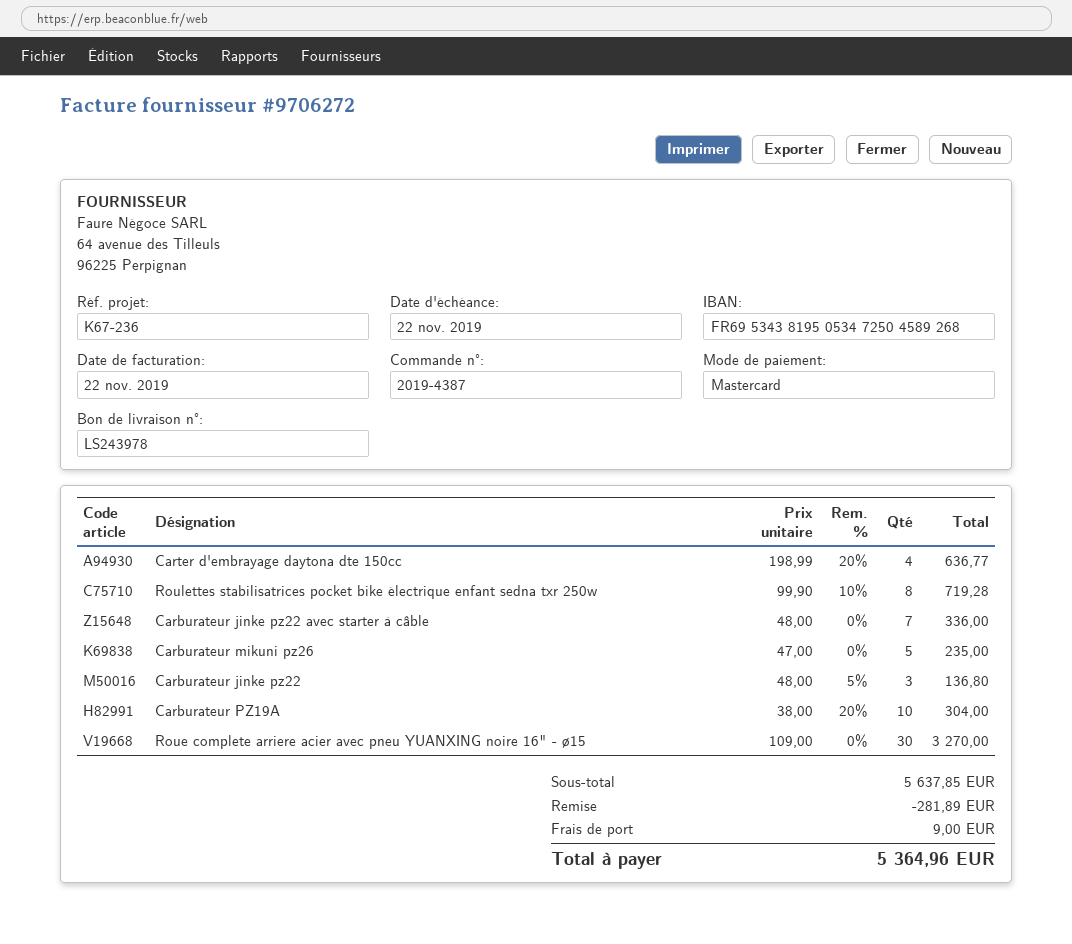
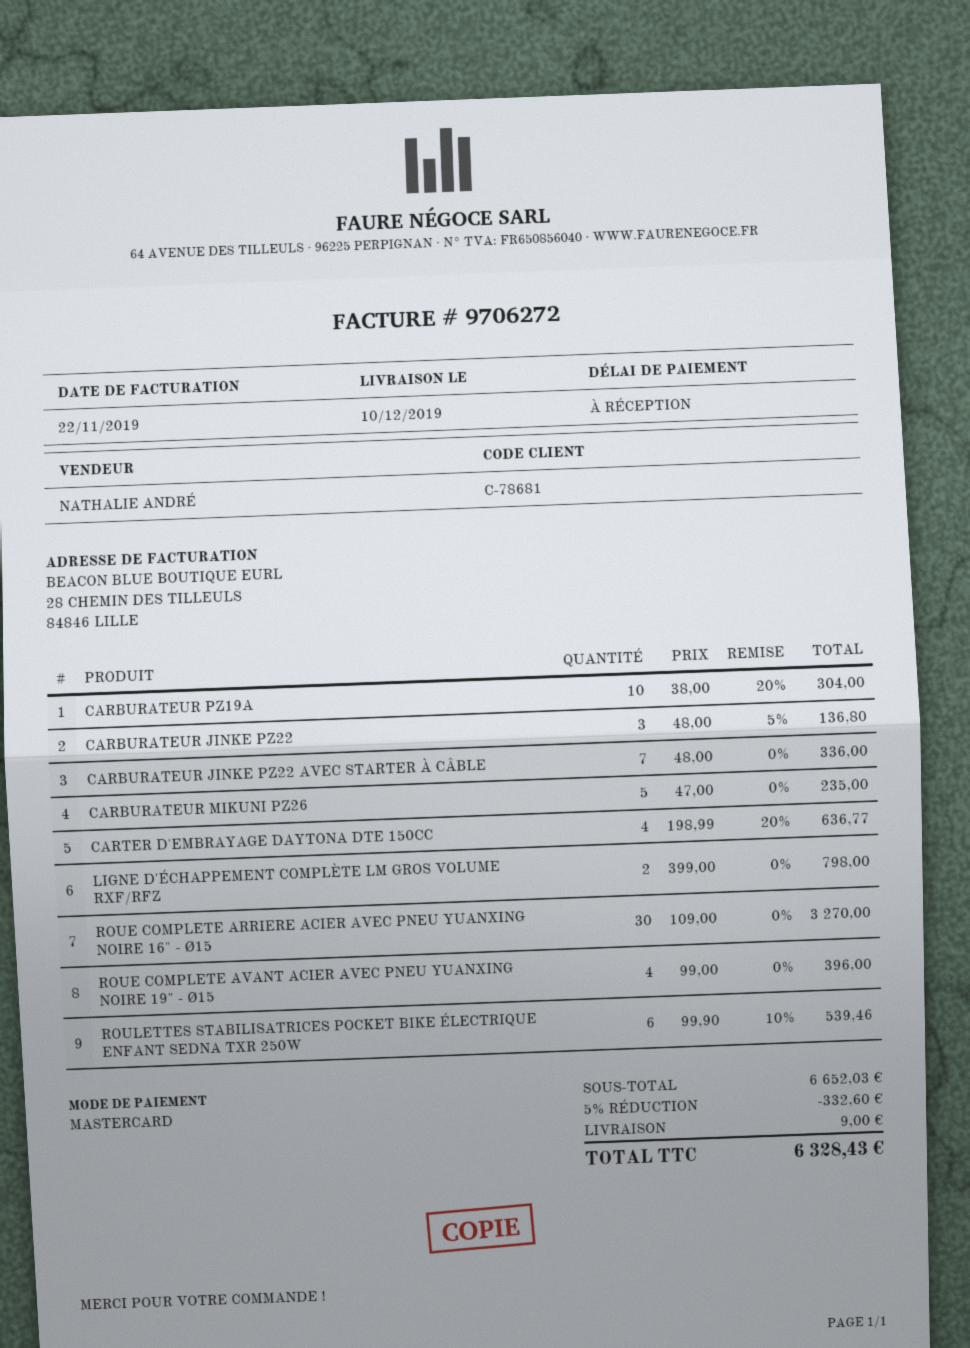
Roulettes stabilisatrices pocket bike électrique enfant sedna txr 250w: 8 x 99.90 - 10% = 719.28 -> 6 x 99.90 - 10% = 539.46
LIGNE D'ÉCHAPPEMENT COMPLÈTE LM GROS VOLUME RXF/RFZ: none -> 2 x 399.00 = 798.00
ROUE COMPLETE AVANT ACIER AVEC PNEU YUANXING NOIRE 19" - Ø15: none -> 4 x 99.00 = 396.00
subtotal: 5637.85 -> 6652.03
discount: 281.89 -> 332.60
total: 5364.96 -> 6328.43

